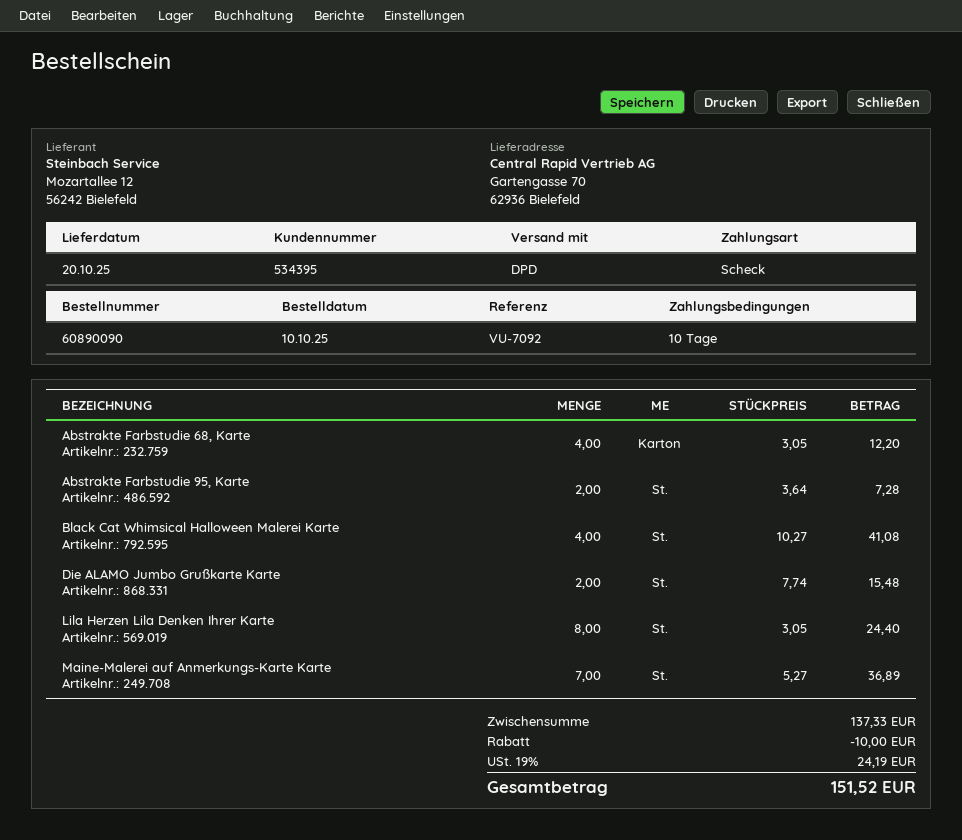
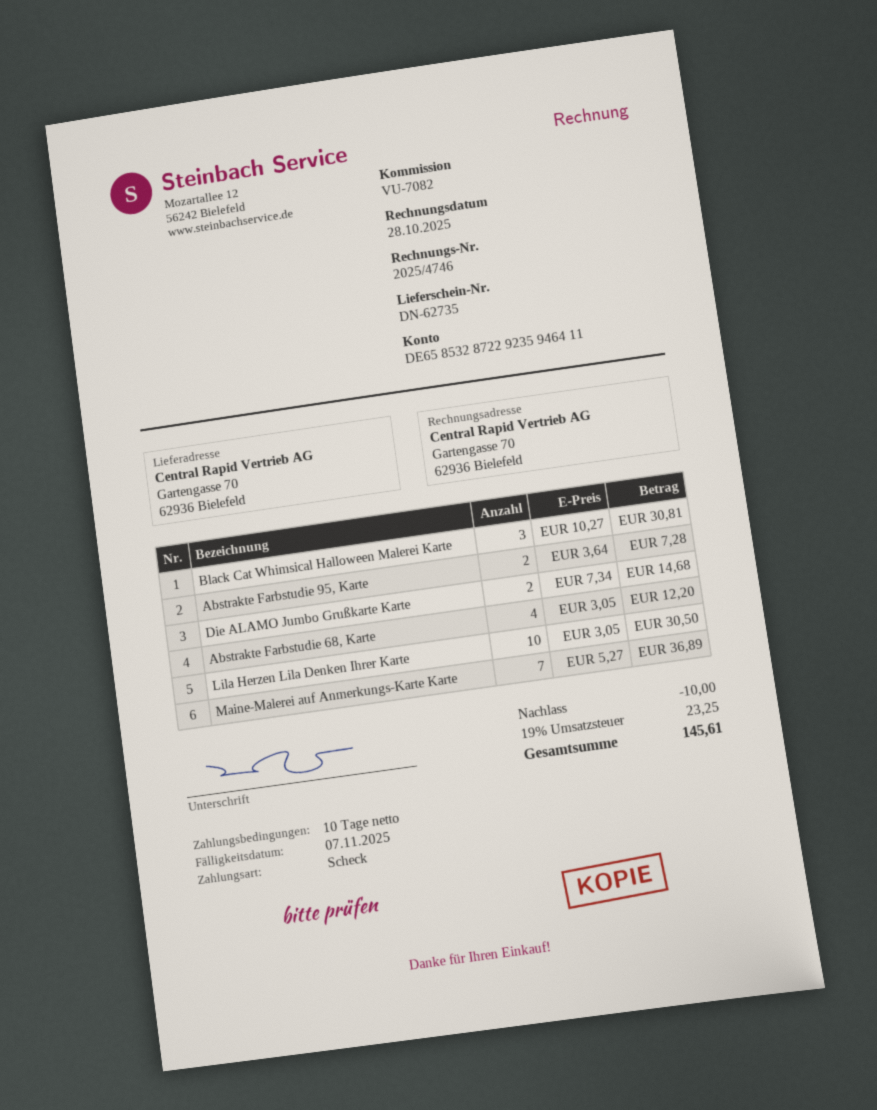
reference: VU-7092 -> VU-7082
Black Cat Whimsical Halloween Malerei Karte: 4 x 10.27 = 41.08 -> 3 x 10.27 = 30.81
Die ALAMO Jumbo Grußkarte Karte: 2 x 7.74 = 15.48 -> 2 x 7.34 = 14.68
Lila Herzen Lila Denken Ihrer Karte: 8 x 3.05 = 24.40 -> 10 x 3.05 = 30.50
tax: 19% = 24.19 -> 19% = 23.25
total: 151.52 -> 145.61

